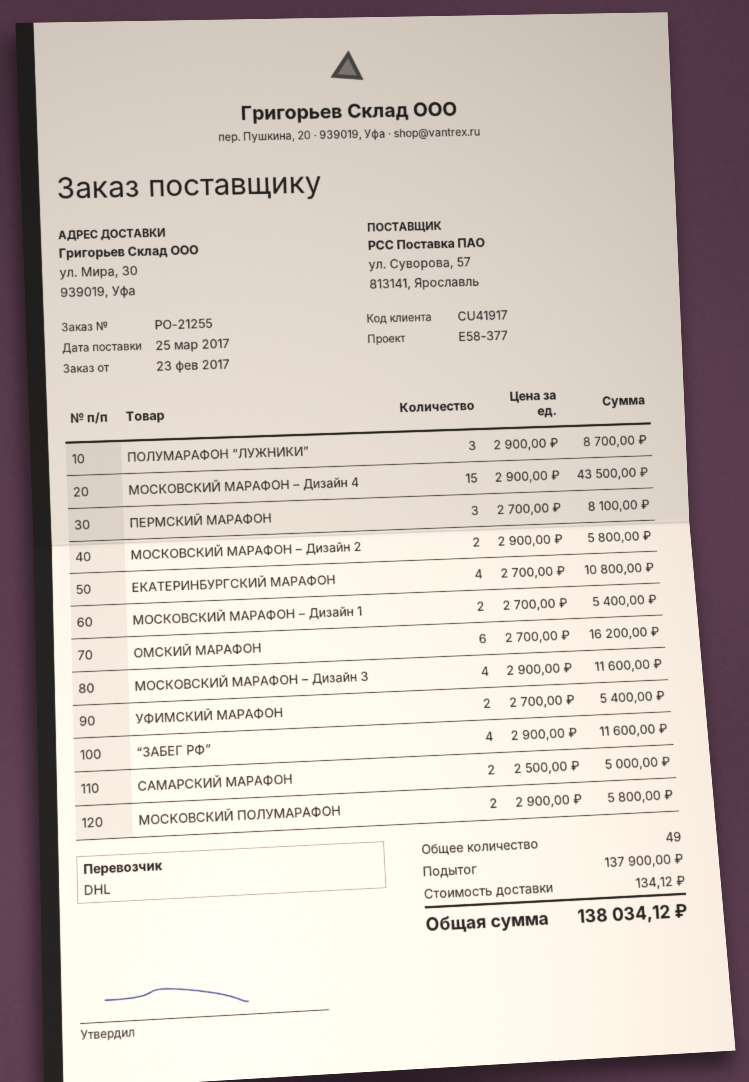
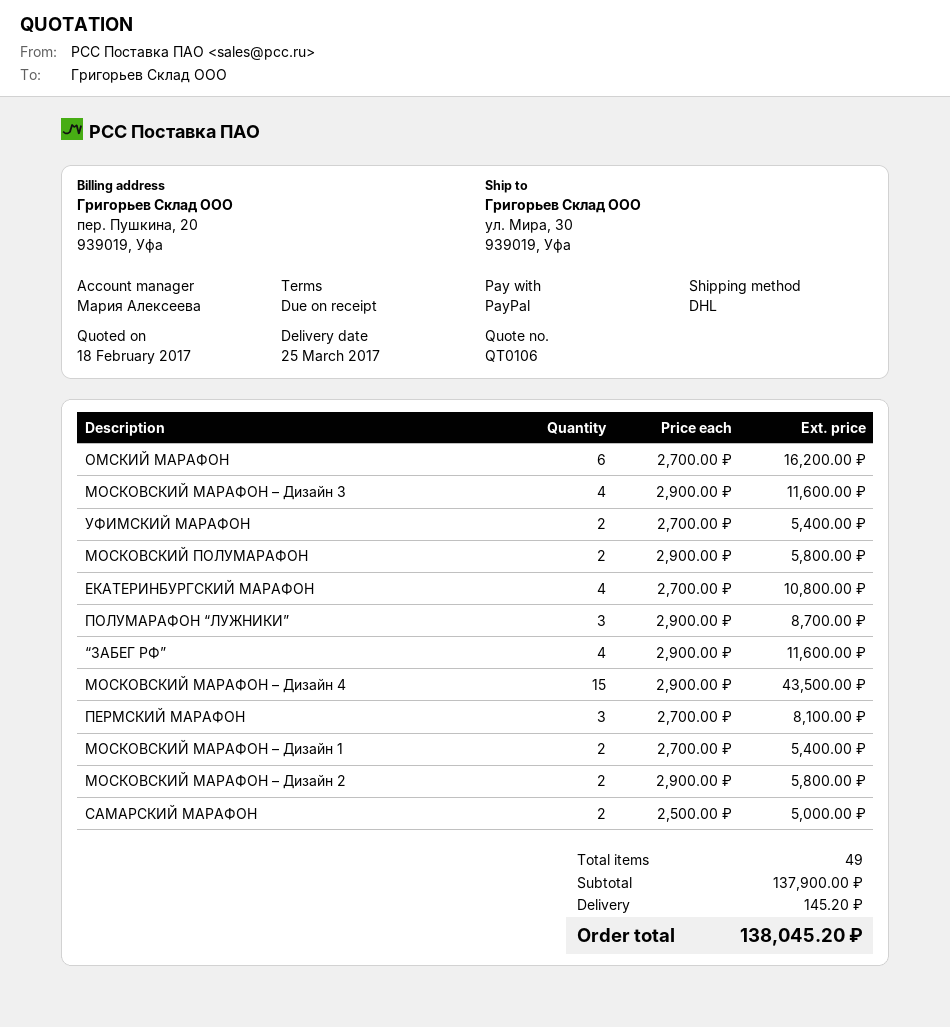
shipping: 134.12 -> 145.20
total: 138034.12 -> 138045.20

